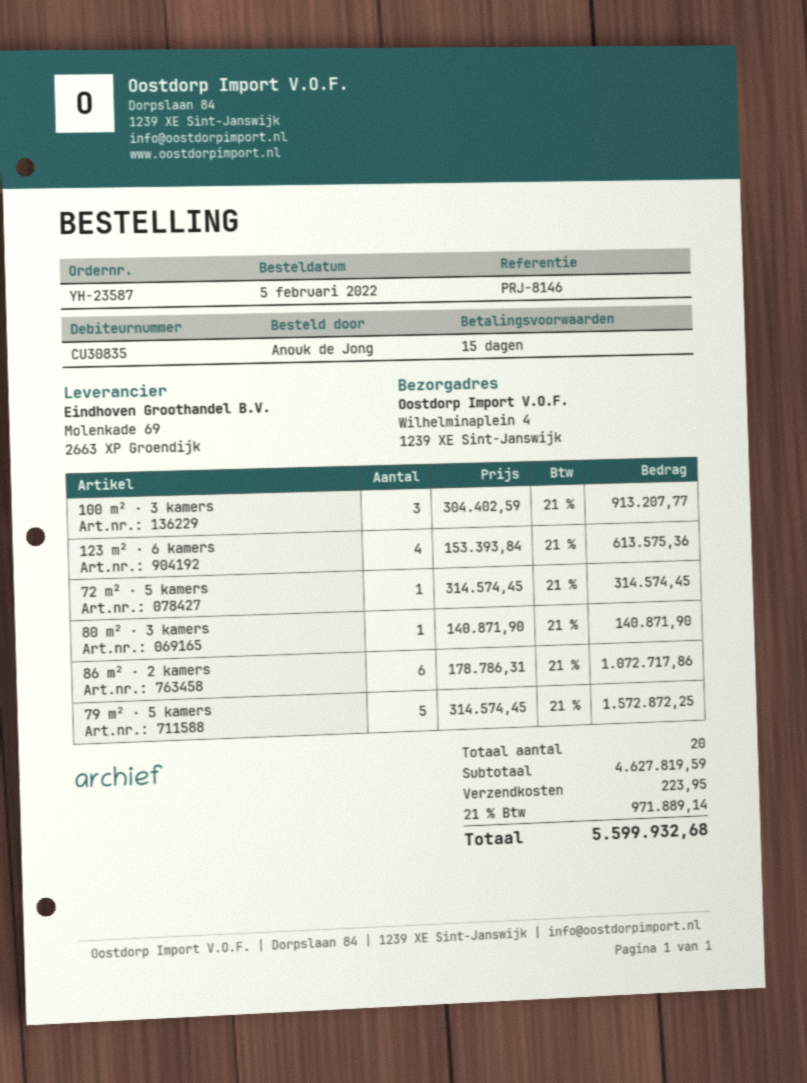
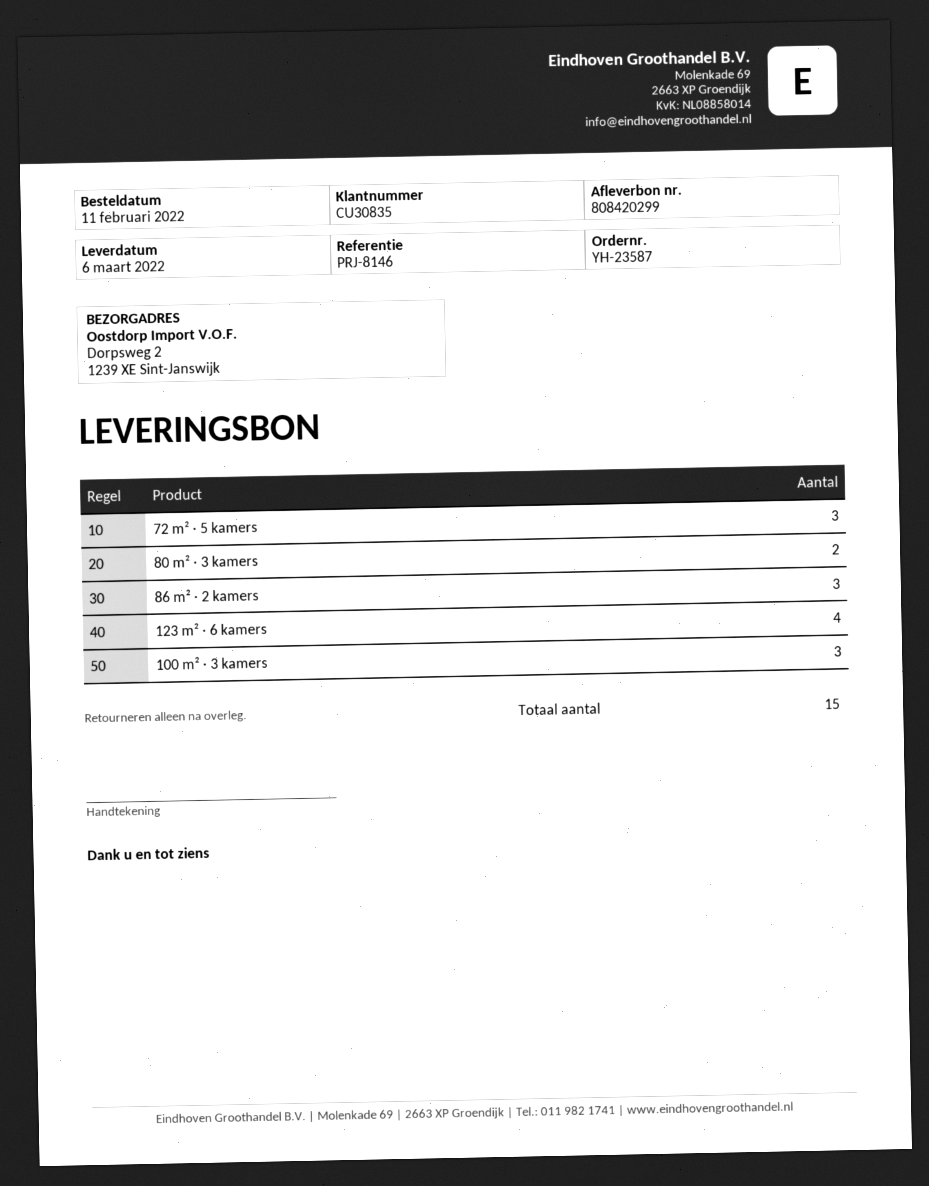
order date: 2022-02-05 -> 2022-02-11
ship to: Wilhelminaplein 4, 1239 XE Sint-Janswijk -> Dorpsweg 2, 1239 XE Sint-Janswijk
72 m² · 5 kamers: 1 -> 3
80 m² · 3 kamers: 1 -> 2
86 m² · 2 kamers: 6 -> 3
79 m² · 5 kamers: 5 -> none
total quantity: 20 -> 15

